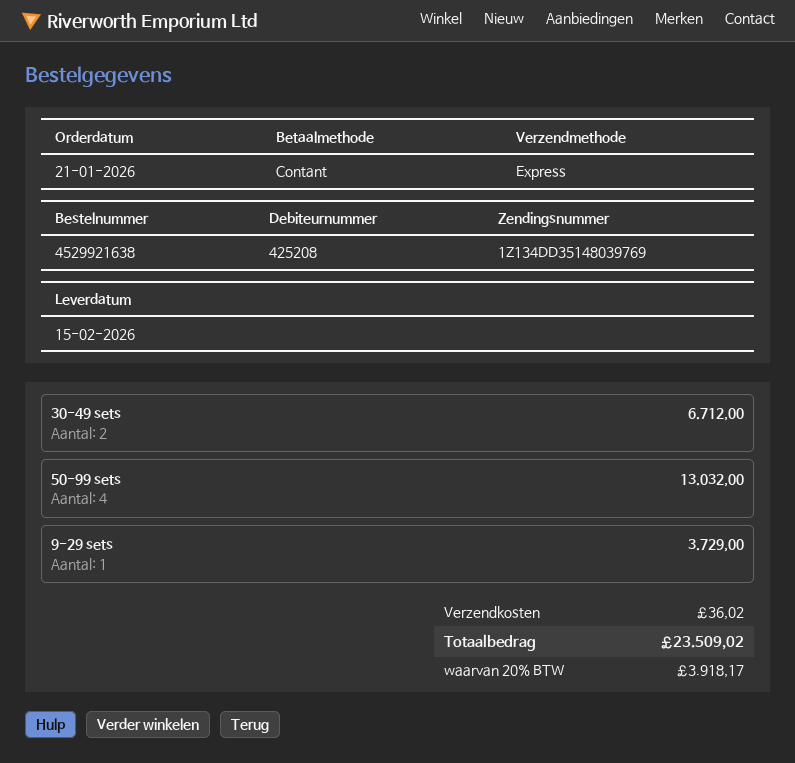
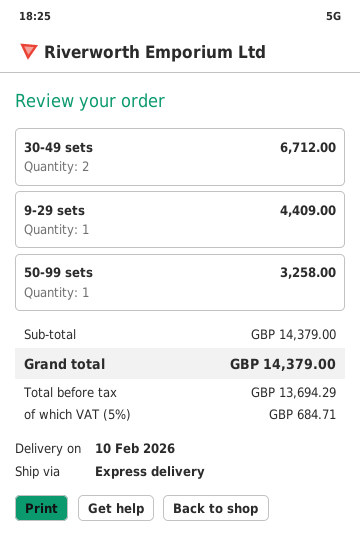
delivery date: 2026-02-15 -> 2026-02-10
50-99 sets: 4 for 13032.00 -> 1 for 3258.00
9-29 sets: 1 for 3729.00 -> 1 for 4409.00
shipping: 36.02 -> none
tax: 20% = 3918.17 -> 5% = 684.71
total: 23509.02 -> 14379.00

